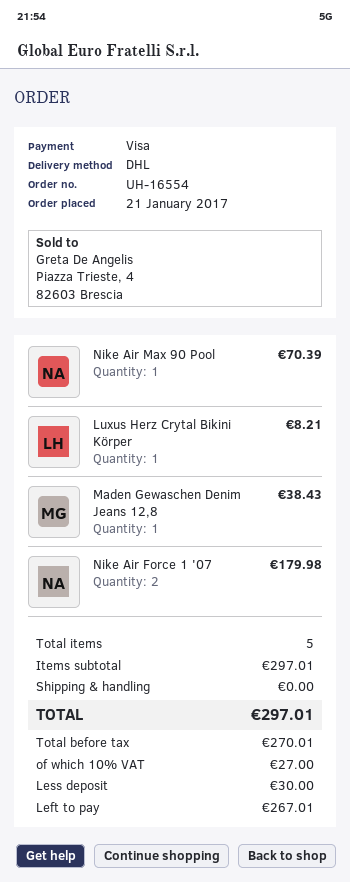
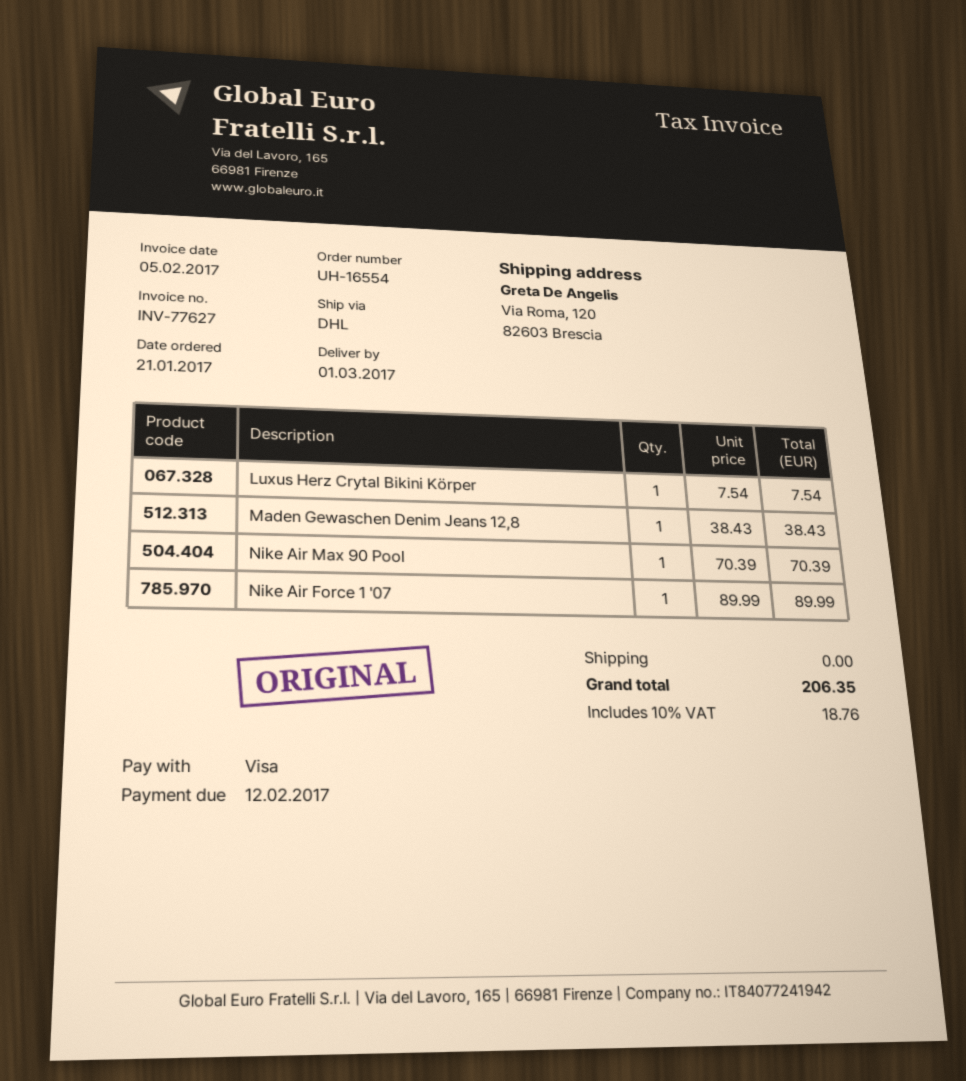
Luxus Herz Crytal Bikini Körper: 1 for 8.21 -> 1 for 7.54
Nike Air Force 1 '07: 2 for 179.98 -> 1 for 89.99
tax: 10% = 27.00 -> 10% = 18.76
total: 297.01 -> 206.35

